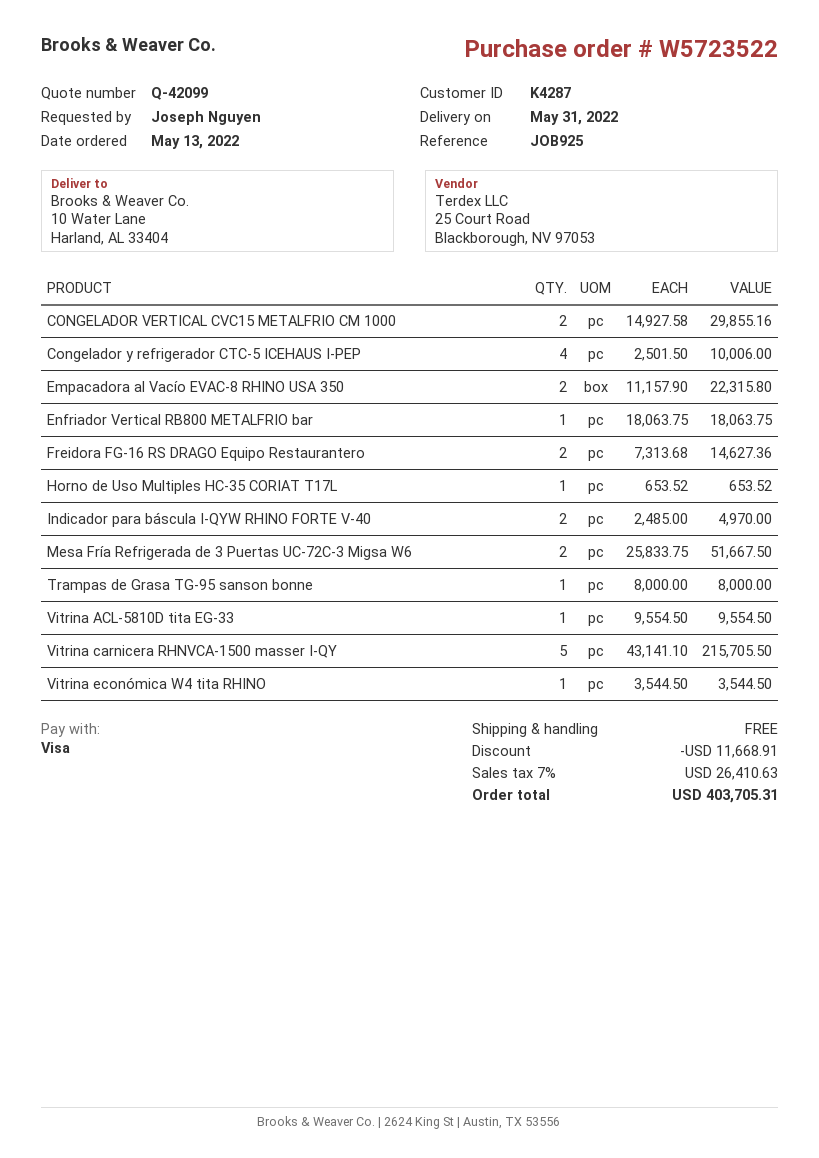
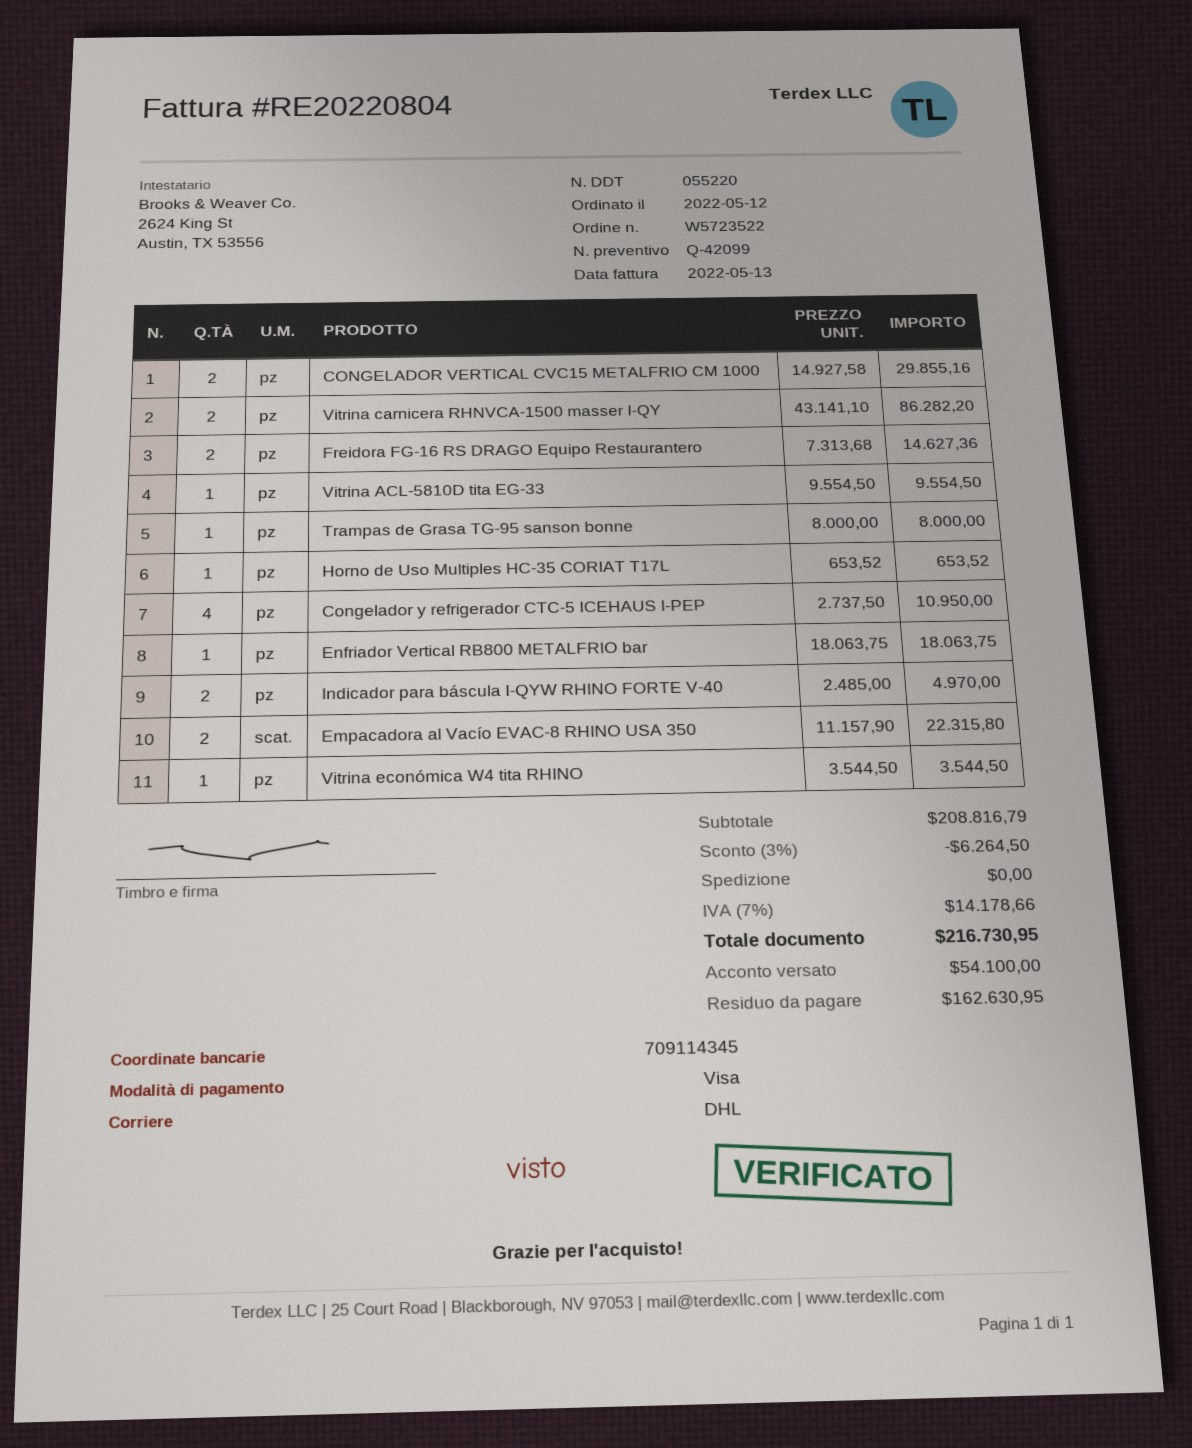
order date: 2022-05-13 -> 2022-05-12
Congelador y refrigerador CTC-5 ICEHAUS I-PEP: 4 x 2501.50 = 10006.00 -> 4 x 2737.50 = 10950.00
Mesa Fría Refrigerada de 3 Puertas UC-72C-3 Migsa W6: 2 x 25833.75 = 51667.50 -> none
Vitrina carnicera RHNVCA-1500 masser I-QY: 5 x 43141.10 = 215705.50 -> 2 x 43141.10 = 86282.20
discount: 11668.91 -> 6264.50
tax: 7% = 26410.63 -> 7% = 14178.66
total: 403705.31 -> 216730.95

